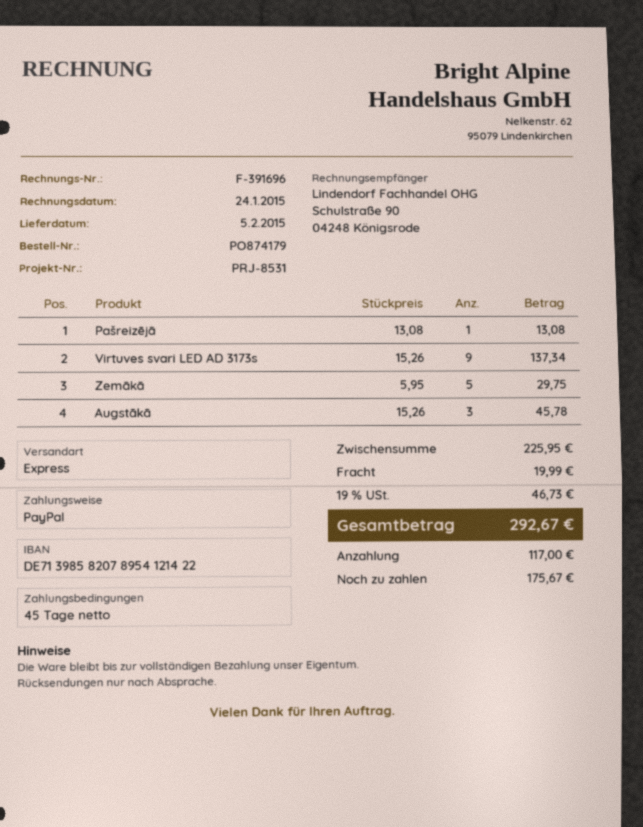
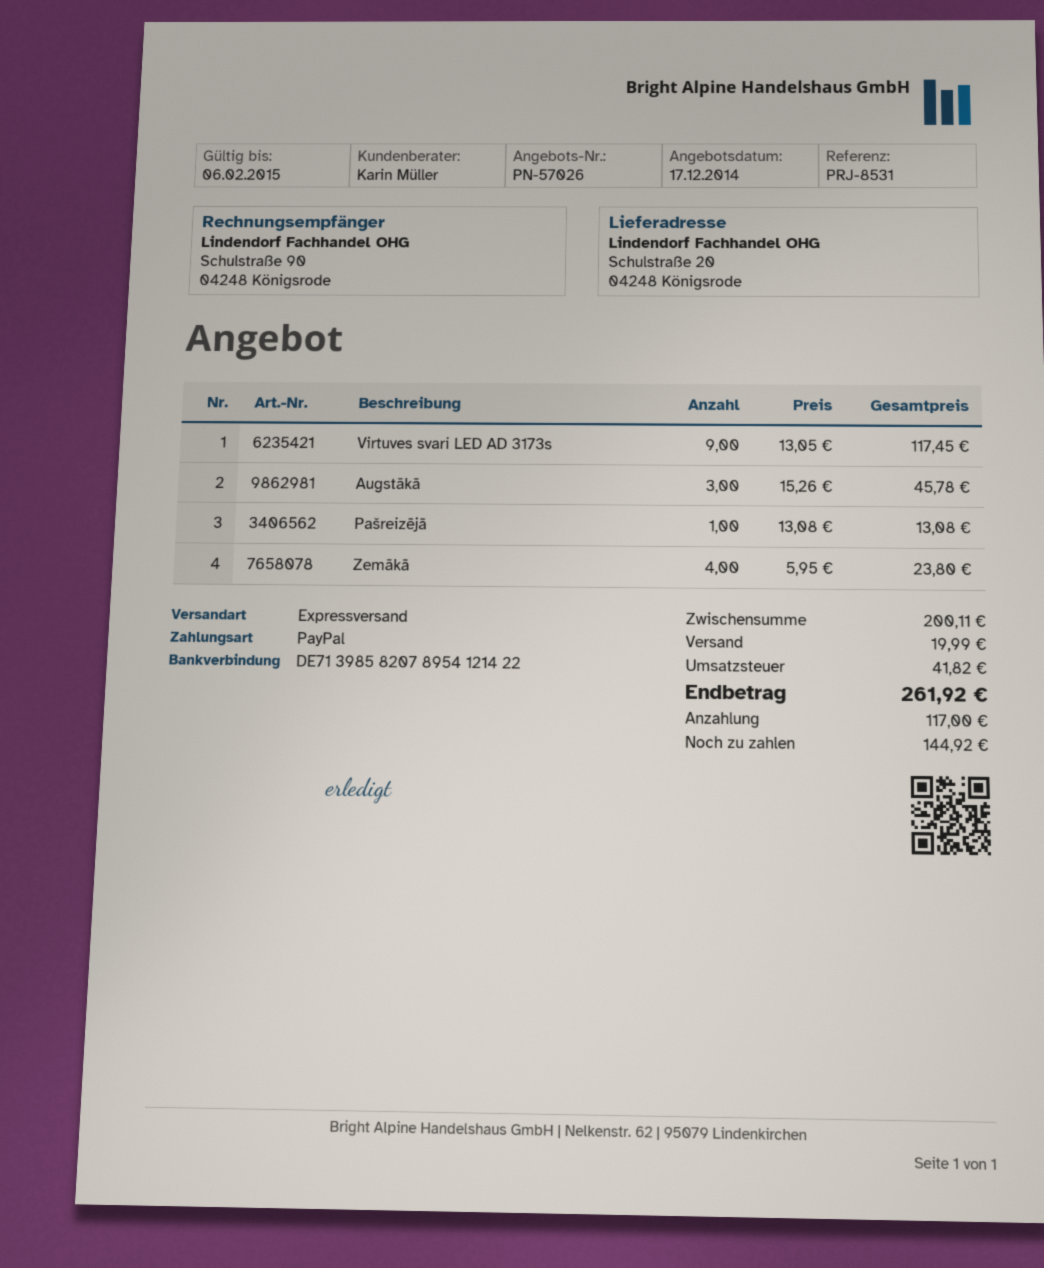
Virtuves svari LED AD 3173s: 9 x 15.26 = 137.34 -> 9 x 13.05 = 117.45
Zemākā: 5 x 5.95 = 29.75 -> 4 x 5.95 = 23.80
subtotal: 225.95 -> 200.11
tax: 46.73 -> 41.82
total: 292.67 -> 261.92
balance: 175.67 -> 144.92

